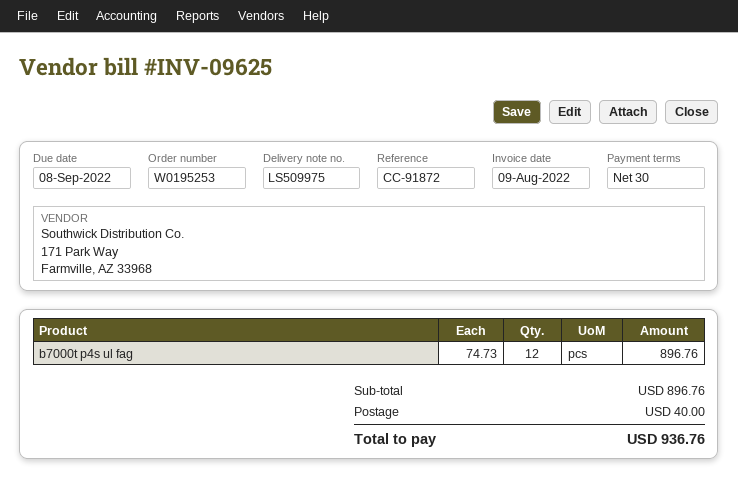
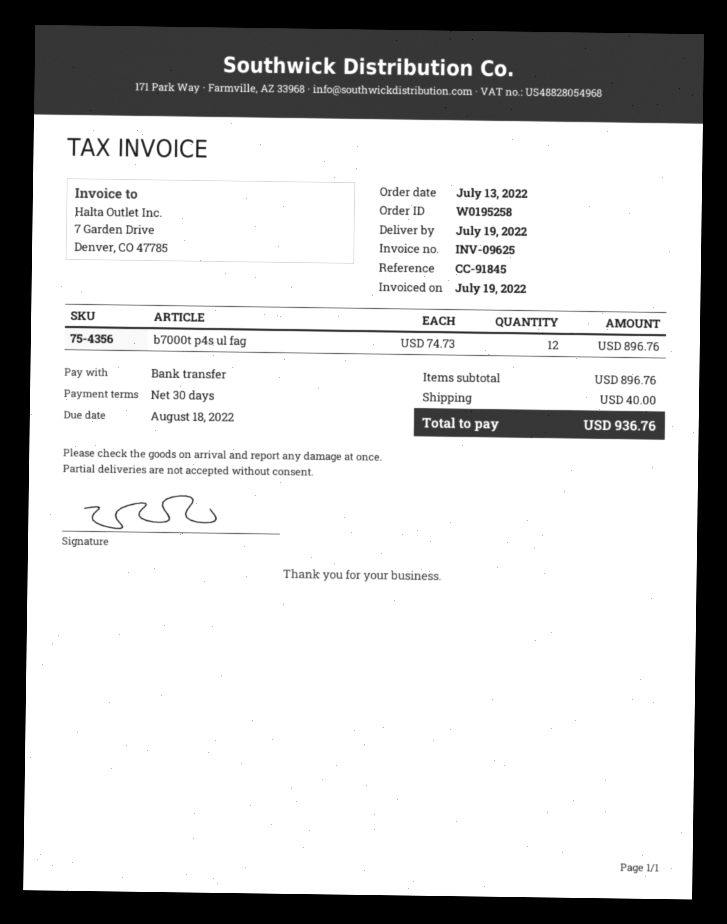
order number: W0195253 -> W0195258
invoice date: 2022-08-09 -> 2022-07-19
due date: 2022-09-08 -> 2022-08-18
reference: CC-91872 -> CC-91845

